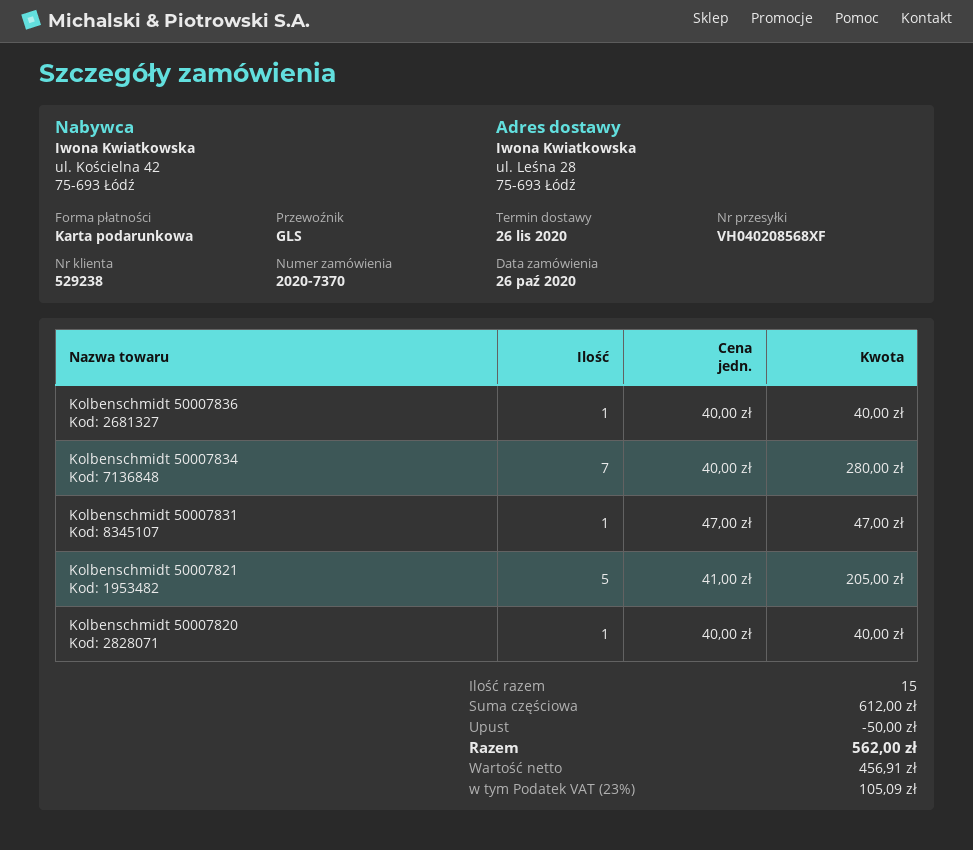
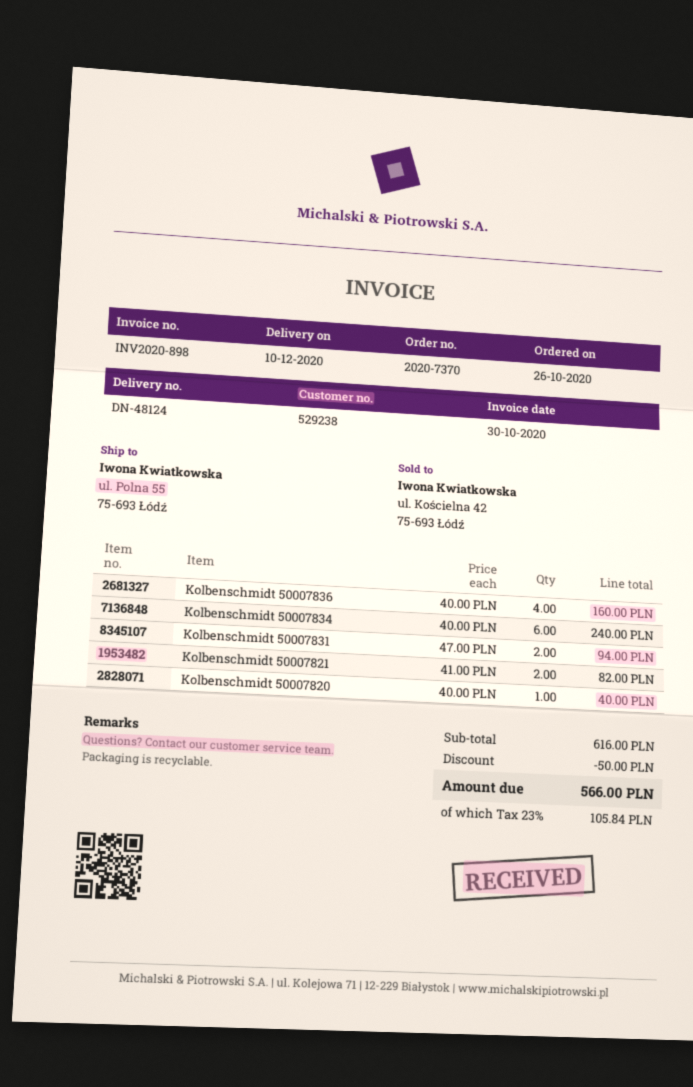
delivery date: 2020-11-26 -> 2020-12-10
ship to: ul. Leśna 28, 75-693 Łódź -> ul. Polna 55, 75-693 Łódź
Kolbenschmidt 50007836: 1 x 40.00 = 40.00 -> 4 x 40.00 = 160.00
Kolbenschmidt 50007834: 7 x 40.00 = 280.00 -> 6 x 40.00 = 240.00
Kolbenschmidt 50007831: 1 x 47.00 = 47.00 -> 2 x 47.00 = 94.00
Kolbenschmidt 50007821: 5 x 41.00 = 205.00 -> 2 x 41.00 = 82.00
subtotal: 612.00 -> 616.00
tax: 23% = 105.09 -> 23% = 105.84
total: 562.00 -> 566.00

